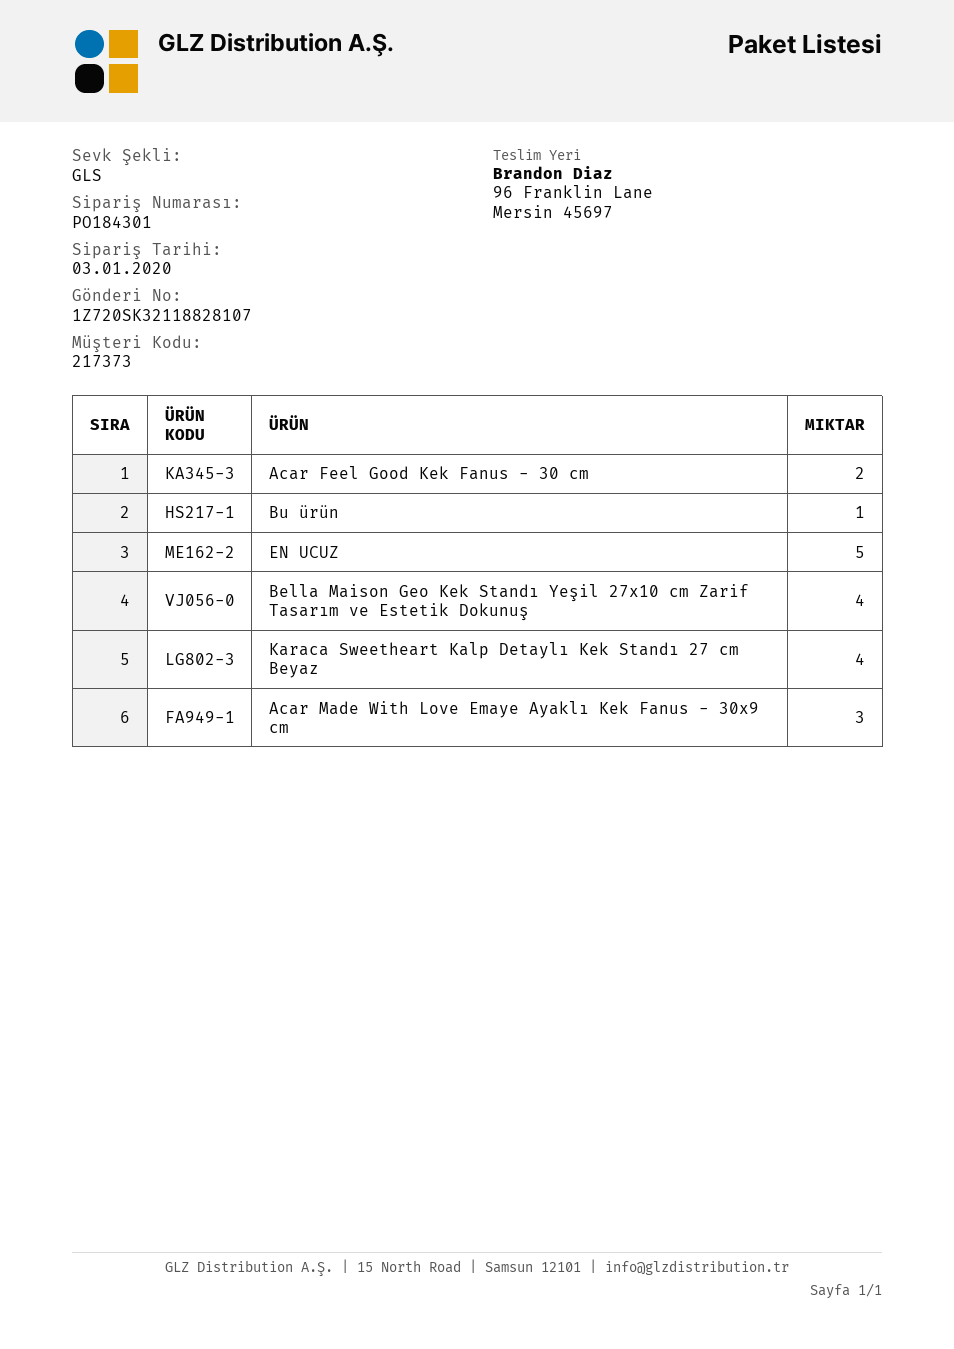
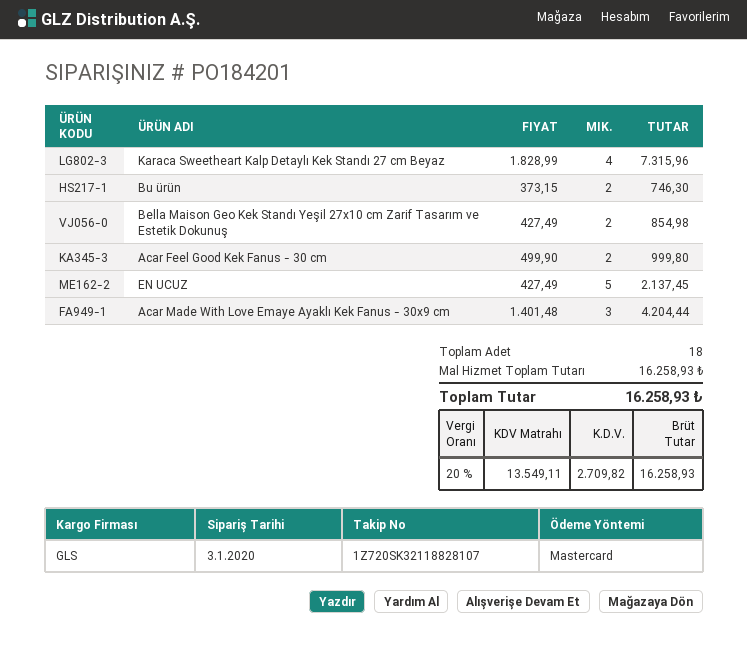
order number: PO184301 -> PO184201
Bu ürün: 1 -> 2
Bella Maison Geo Kek Standı Yeşil 27x10 cm Zarif Tasarım ve Estetik Dokunuş: 4 -> 2

